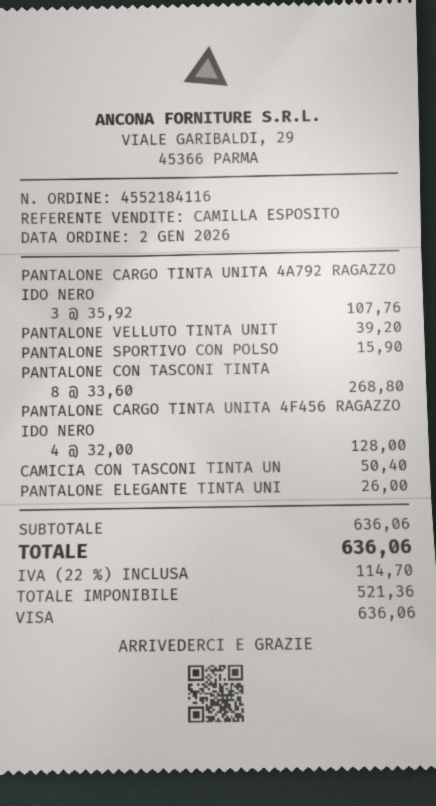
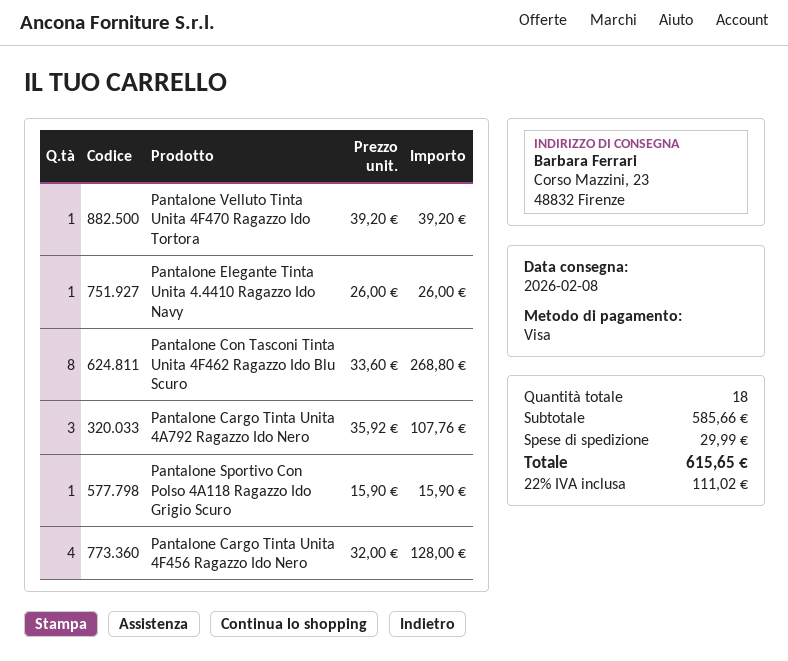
CAMICIA CON TASCONI TINTA UN: 1 x 50.40 = 50.40 -> none
subtotal: 636.06 -> 585.66
shipping: none -> 29.99
tax: 22% = 114.70 -> 22% = 111.02
total: 636.06 -> 615.65

